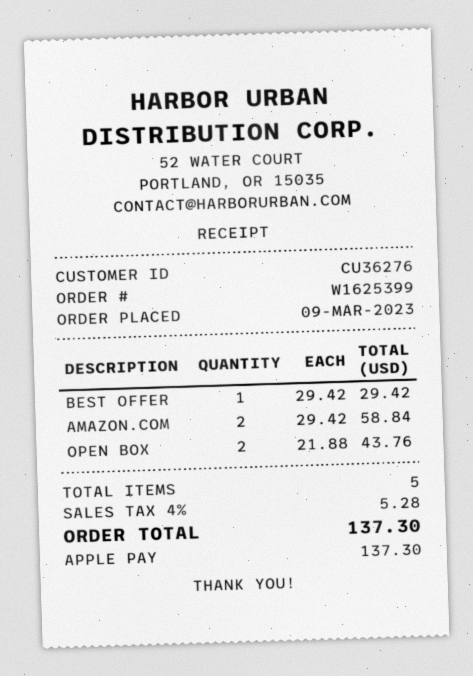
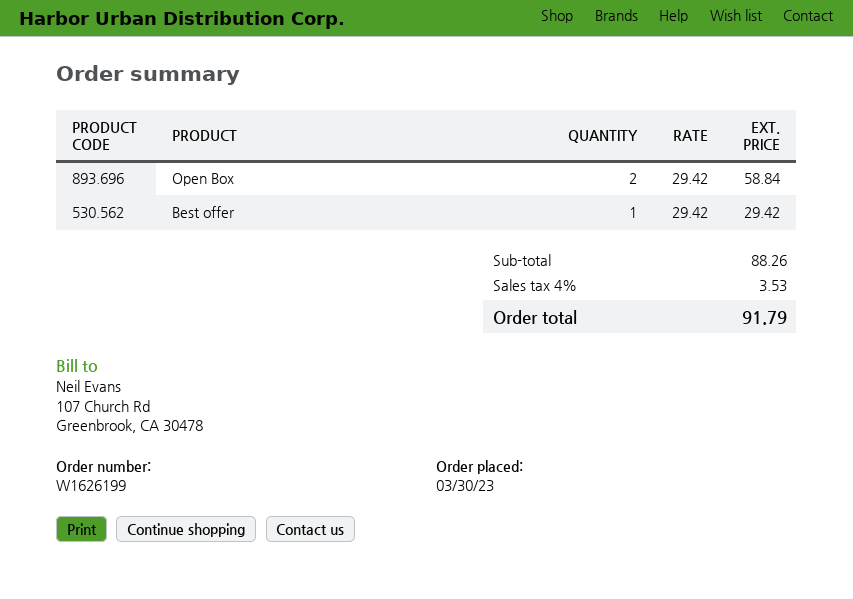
order number: W1625399 -> W1626199
order date: 2023-03-09 -> 2023-03-30
AMAZON.COM: 2 x 29.42 = 58.84 -> none
OPEN BOX: 2 x 21.88 = 43.76 -> 2 x 29.42 = 58.84
tax: 4% = 5.28 -> 4% = 3.53
total: 137.30 -> 91.79

